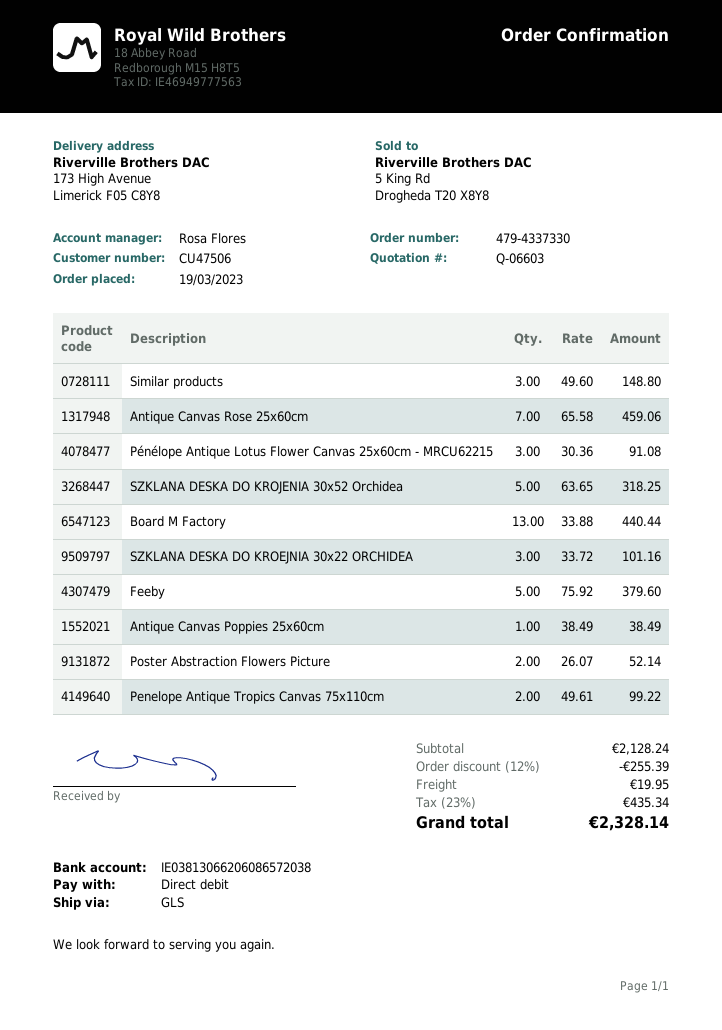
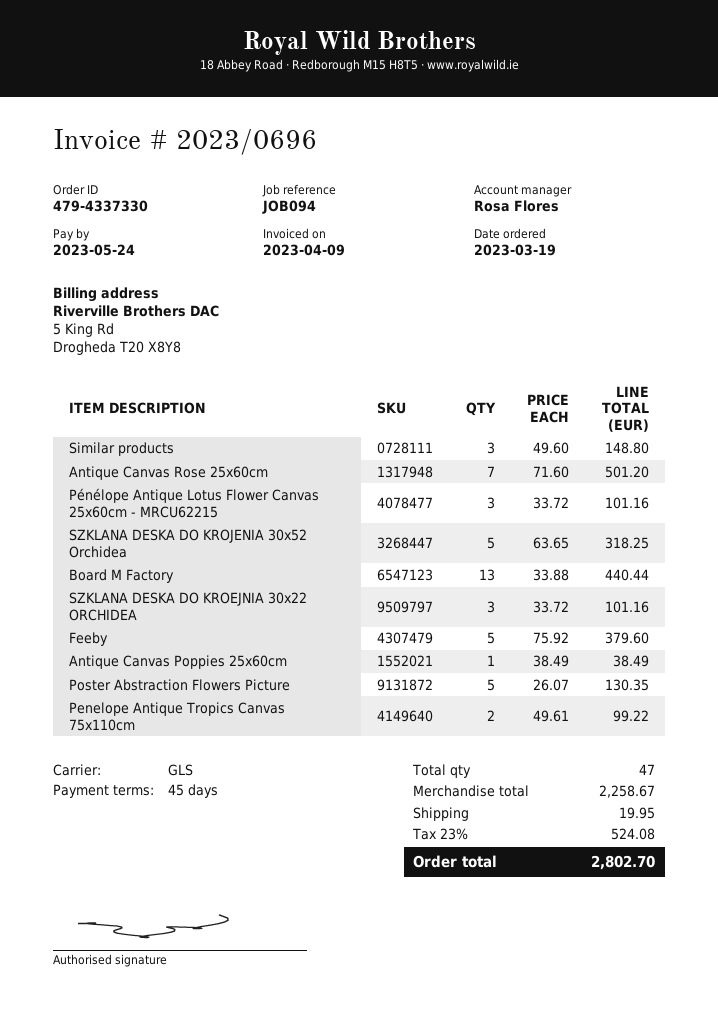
Antique Canvas Rose 25x60cm: 7 x 65.58 = 459.06 -> 7 x 71.60 = 501.20
Pénélope Antique Lotus Flower Canvas 25x60cm - MRCU62215: 3 x 30.36 = 91.08 -> 3 x 33.72 = 101.16
Poster Abstraction Flowers Picture: 2 x 26.07 = 52.14 -> 5 x 26.07 = 130.35
subtotal: 2128.24 -> 2258.67
discount: 12% = 255.39 -> none
tax: 23% = 435.34 -> 23% = 524.08
total: 2328.14 -> 2802.70

